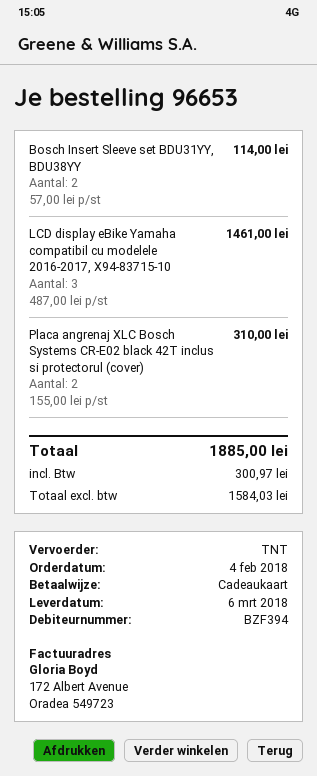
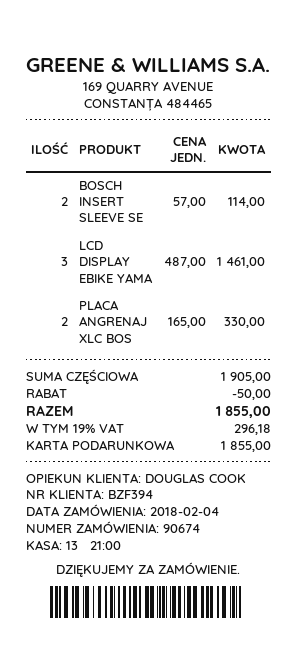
order number: 96653 -> 90674
Placa angrenaj XLC Bosch Systems CR-E02 black 42T inclus si protectorul (cover): 2 x 155.00 = 310.00 -> 2 x 165.00 = 330.00
discount: none -> 50.00
tax: 300.97 -> 296.18
total: 1885.00 -> 1855.00

